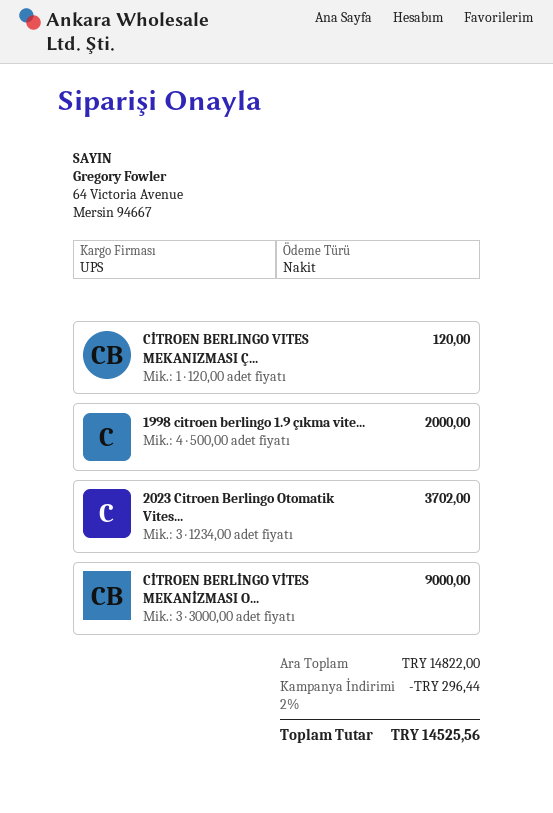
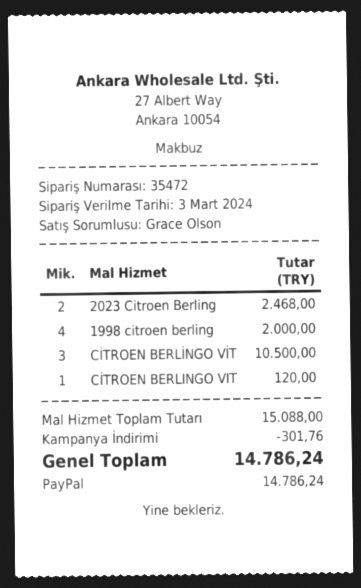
payment method: cash -> PayPal
2023 Citroen Berlingo Otomatik Vites...: 3 for 3702.00 -> 2 for 2468.00
CİTROEN BERLİNGO VİTES MEKANİZMASI O...: 3 for 9000.00 -> 3 for 10500.00
subtotal: 14822.00 -> 15088.00
discount: 296.44 -> 301.76
total: 14525.56 -> 14786.24

